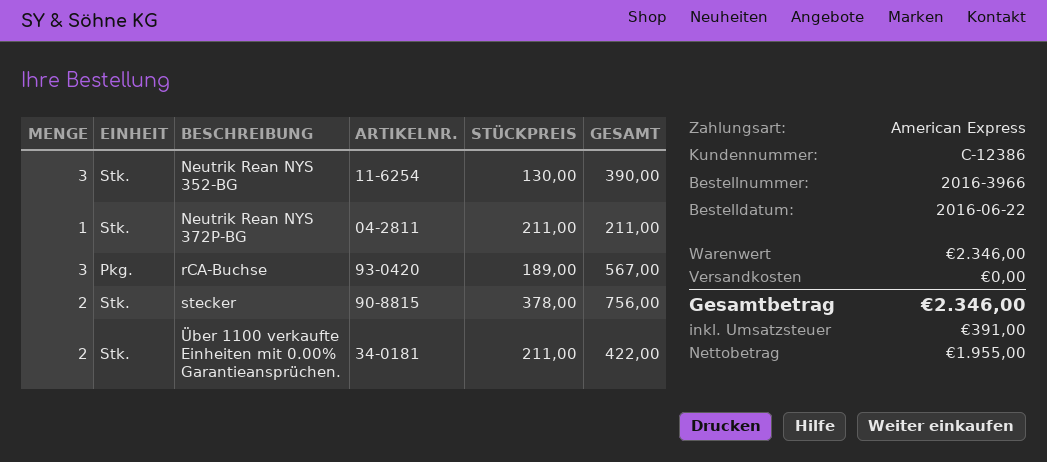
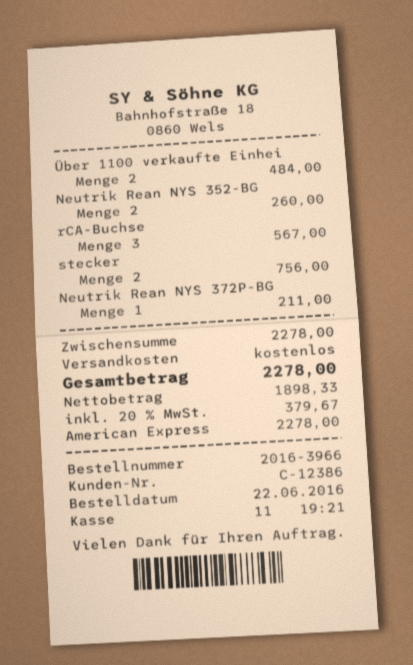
Neutrik Rean NYS 352-BG: 3 for 390.00 -> 2 for 260.00
Über 1100 verkaufte Einheiten mit 0.00% Garantieansprüchen.: 2 for 422.00 -> 2 for 484.00
subtotal: 2346.00 -> 2278.00
net: 1955.00 -> 1898.33
tax: 391.00 -> 379.67
total: 2346.00 -> 2278.00

